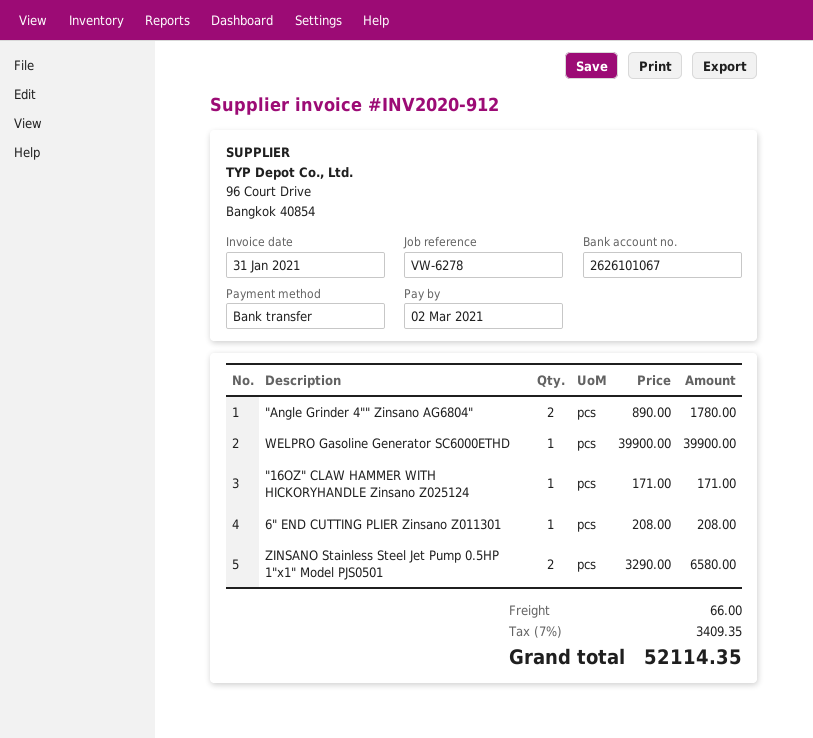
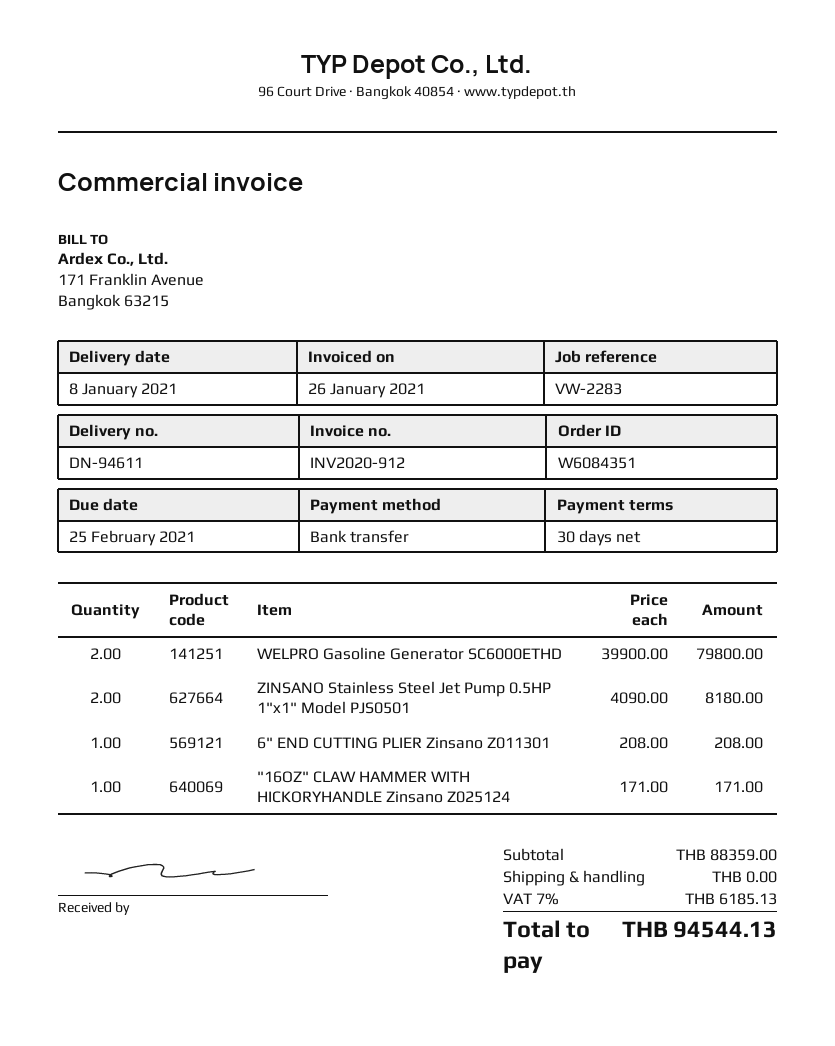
invoice date: 2021-01-31 -> 2021-01-26
due date: 2021-03-02 -> 2021-02-25
reference: VW-6278 -> VW-2283
"Angle Grinder 4"" Zinsano AG6804": 2 x 890.00 = 1780.00 -> none
WELPRO Gasoline Generator SC6000ETHD: 1 x 39900.00 = 39900.00 -> 2 x 39900.00 = 79800.00
ZINSANO Stainless Steel Jet Pump 0.5HP 1"x1" Model PJS0501: 2 x 3290.00 = 6580.00 -> 2 x 4090.00 = 8180.00
shipping: 66.00 -> 0.00
tax: 7% = 3409.35 -> 7% = 6185.13
total: 52114.35 -> 94544.13

